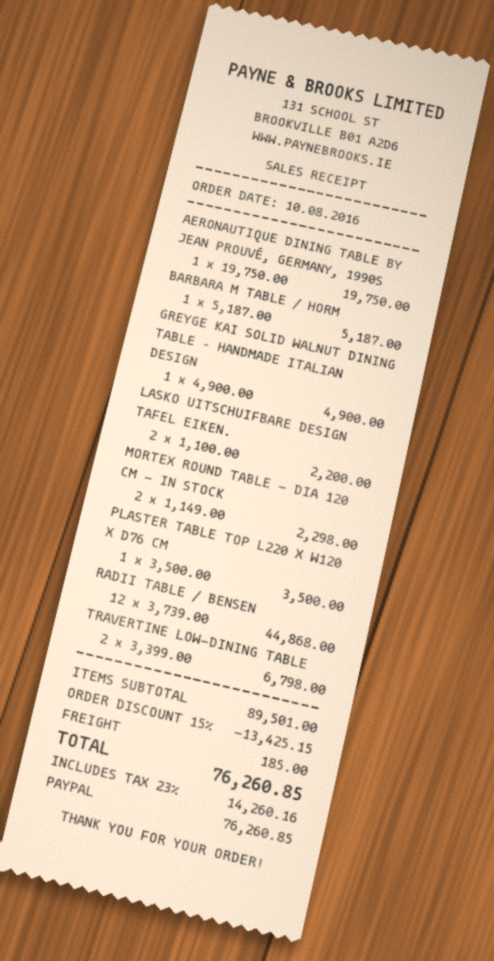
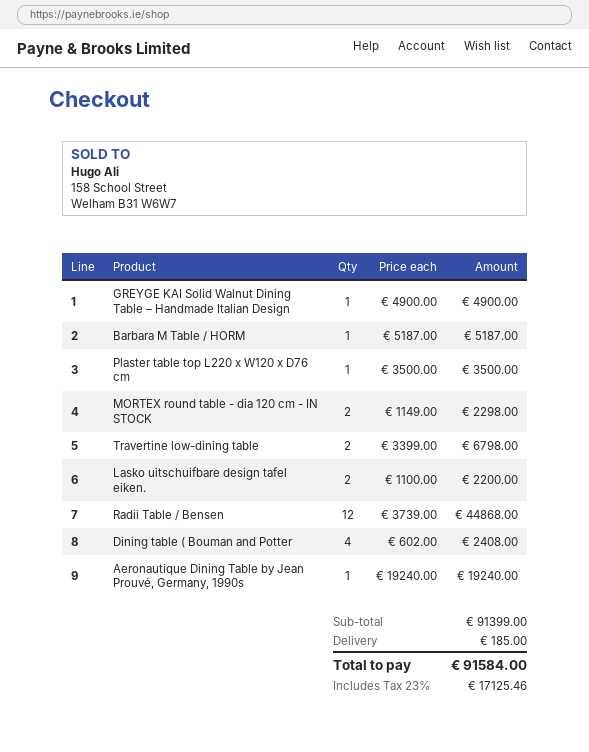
AERONAUTIQUE DINING TABLE BY JEAN PROUVÉ, GERMANY, 1990S: 1 x 19750.00 = 19750.00 -> 1 x 19240.00 = 19240.00
Dining table ( Bouman and Potter: none -> 4 x 602.00 = 2408.00
subtotal: 89501.00 -> 91399.00
discount: 15% = 13425.15 -> none
tax: 23% = 14260.16 -> 23% = 17125.46
total: 76260.85 -> 91584.00

